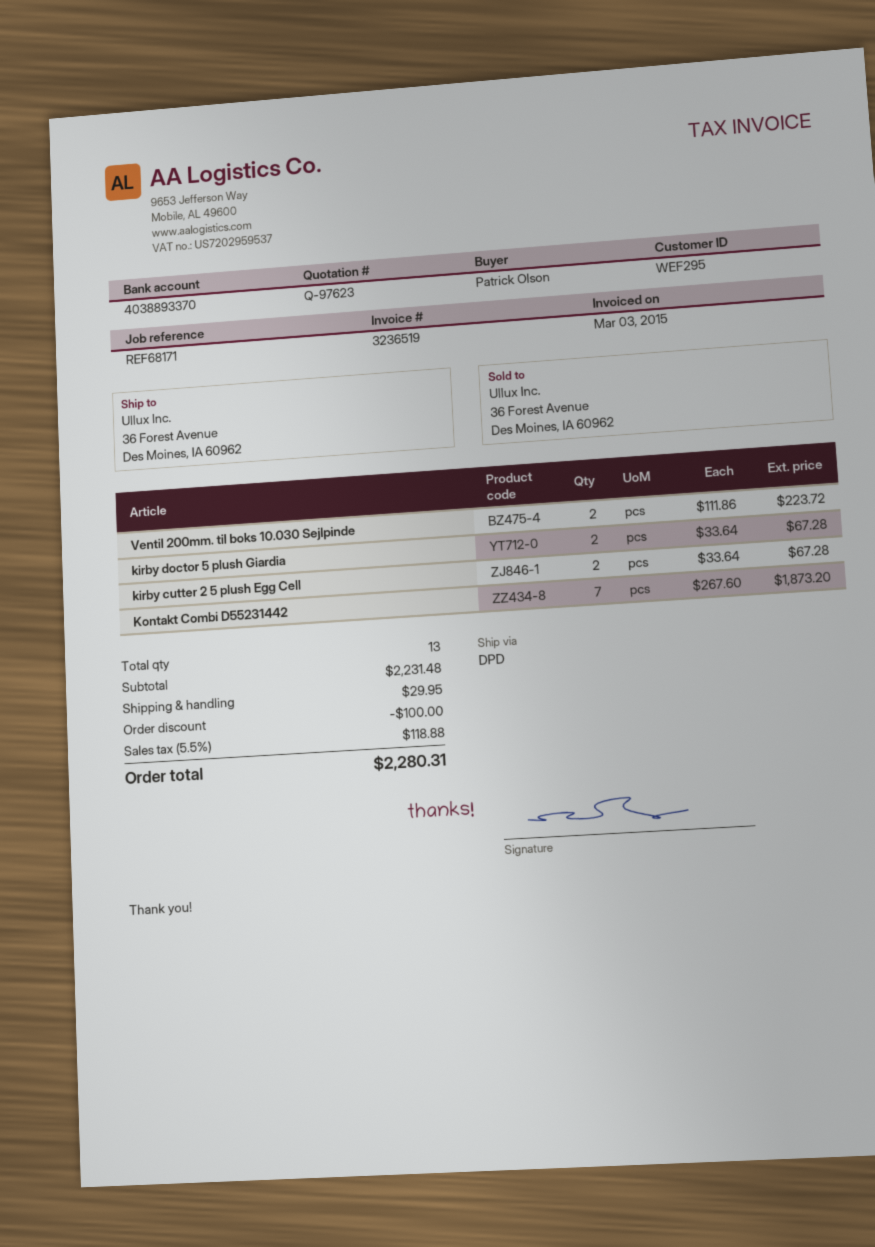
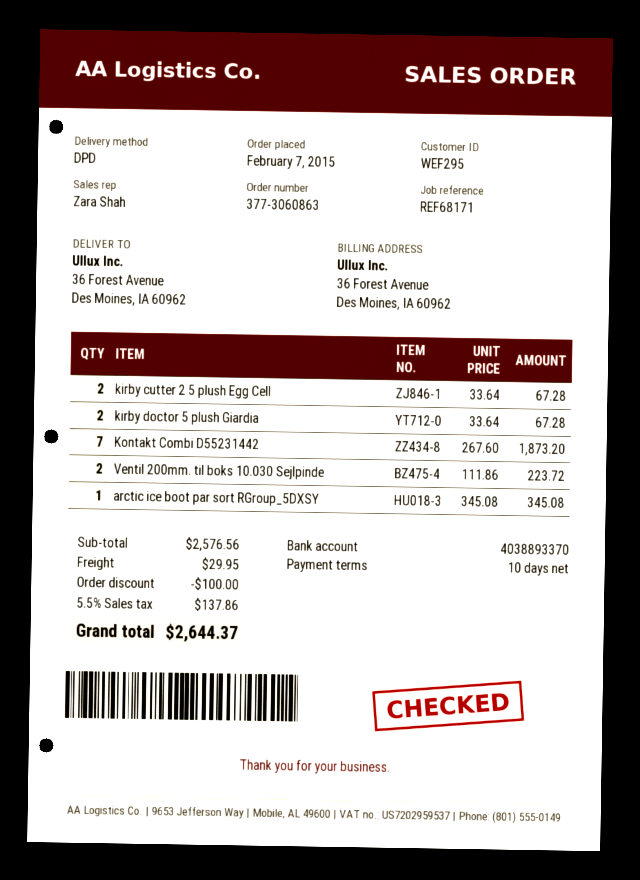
arctic ice boot par sort RGroup_5DXSY: none -> 1 x 345.08 = 345.08
subtotal: 2231.48 -> 2576.56
tax: 5.5% = 118.88 -> 5.5% = 137.86
total: 2280.31 -> 2644.37

